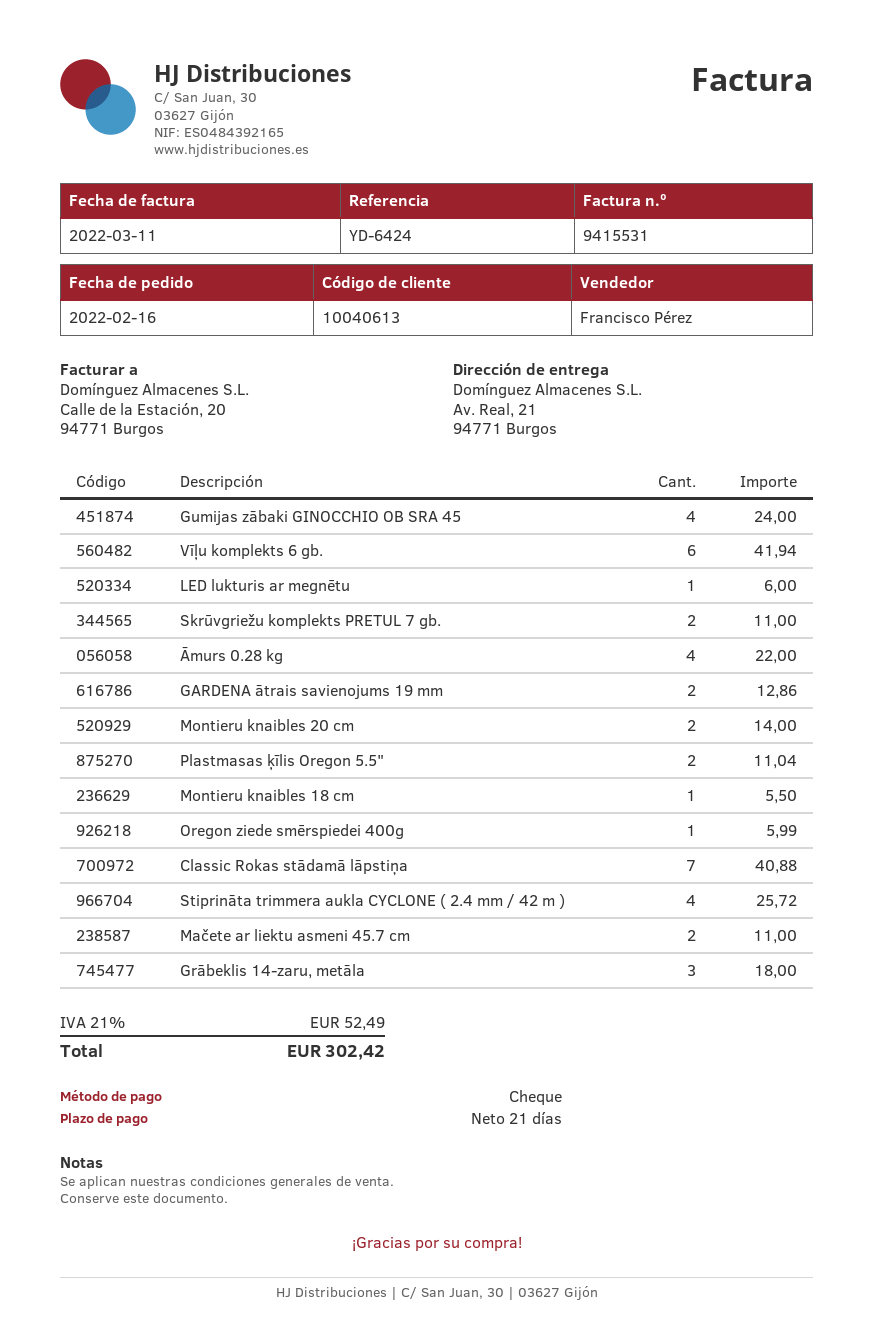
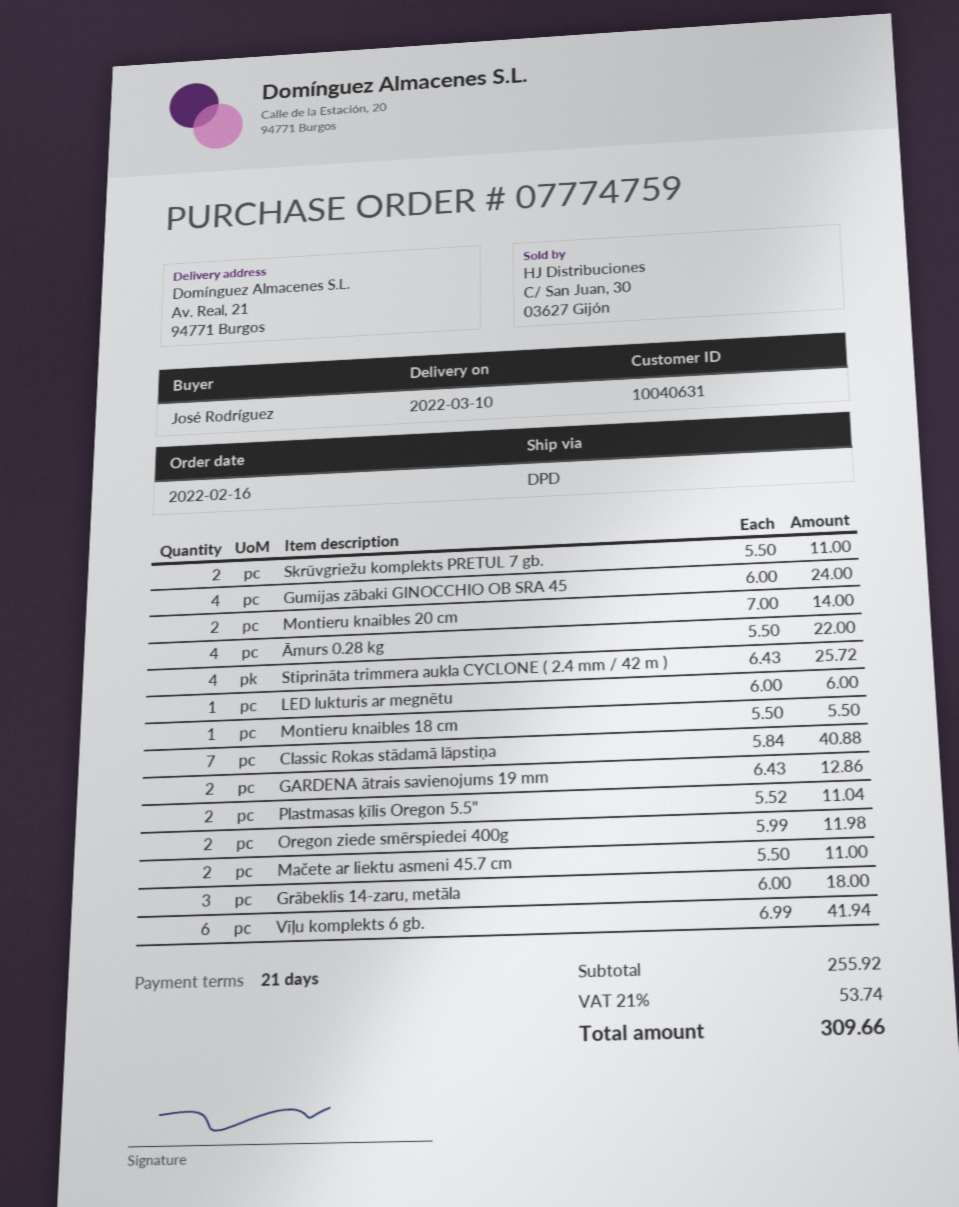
customer number: 10040613 -> 10040631
Oregon ziede smērspiedei 400g: 1 for 5.99 -> 2 for 11.98
tax: 21% = 52.49 -> 21% = 53.74
total: 302.42 -> 309.66

